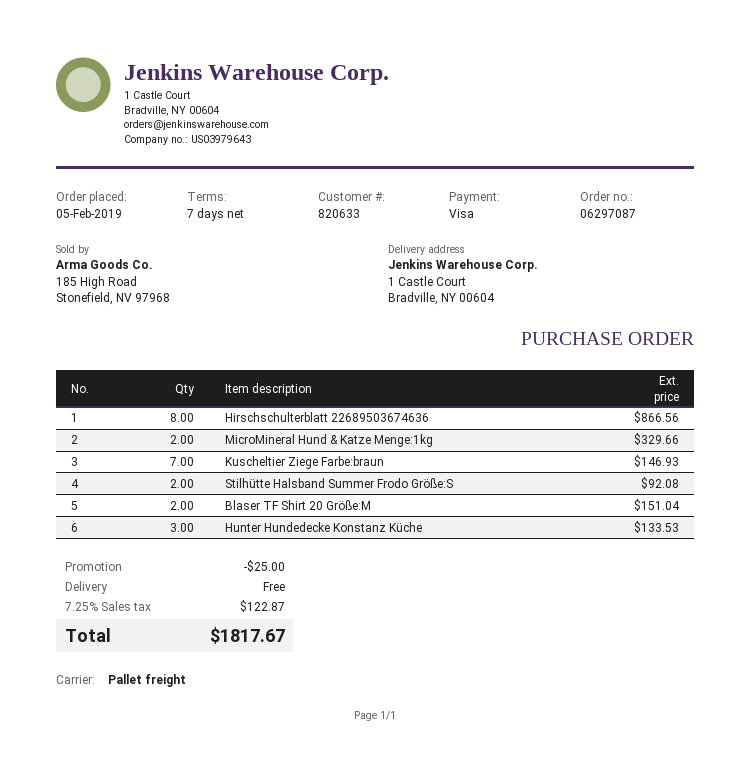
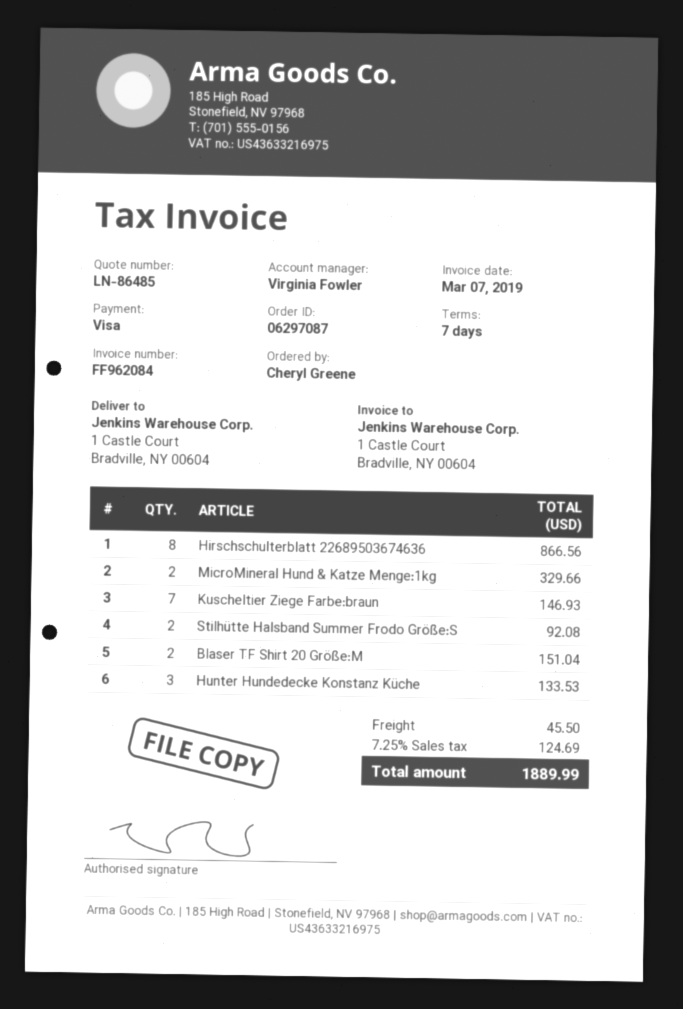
discount: 25.00 -> none
shipping: 0.00 -> 45.50
tax: 7.25% = 122.87 -> 7.25% = 124.69
total: 1817.67 -> 1889.99

